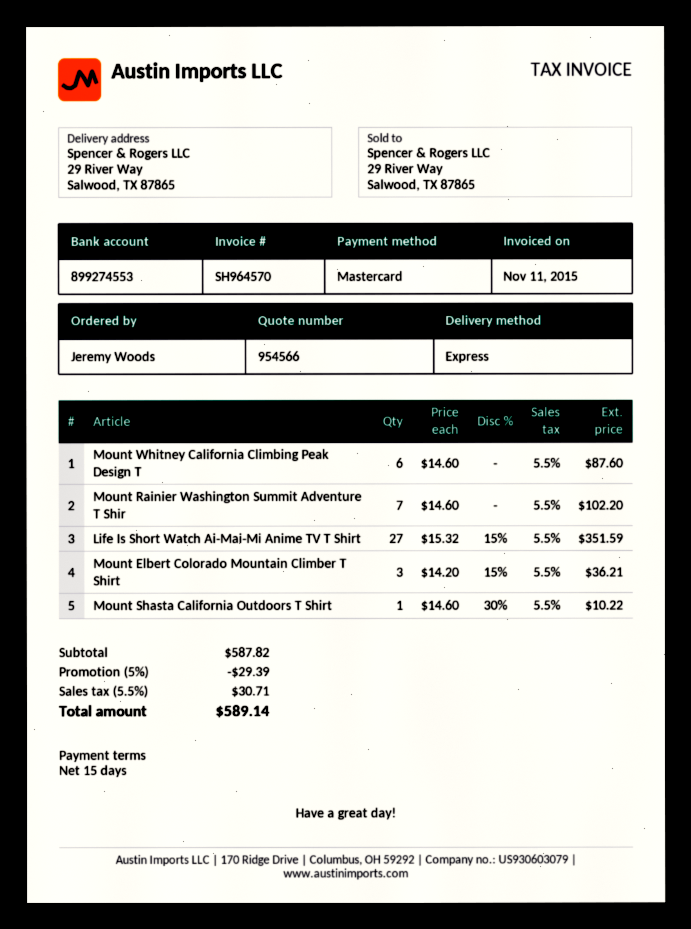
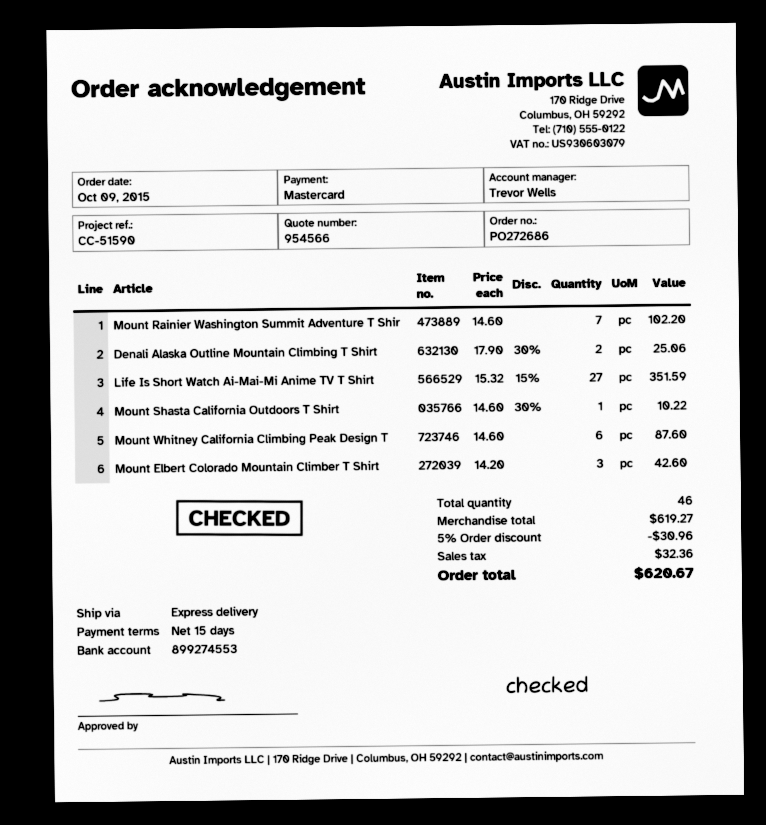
Mount Elbert Colorado Mountain Climber T Shirt: 3 x 14.20 - 15% = 36.21 -> 3 x 14.20 = 42.60
Denali Alaska Outline Mountain Climbing T Shirt: none -> 2 x 17.90 - 30% = 25.06
subtotal: 587.82 -> 619.27
discount: 5% = 29.39 -> 5% = 30.96
tax: 30.71 -> 32.36
total: 589.14 -> 620.67

